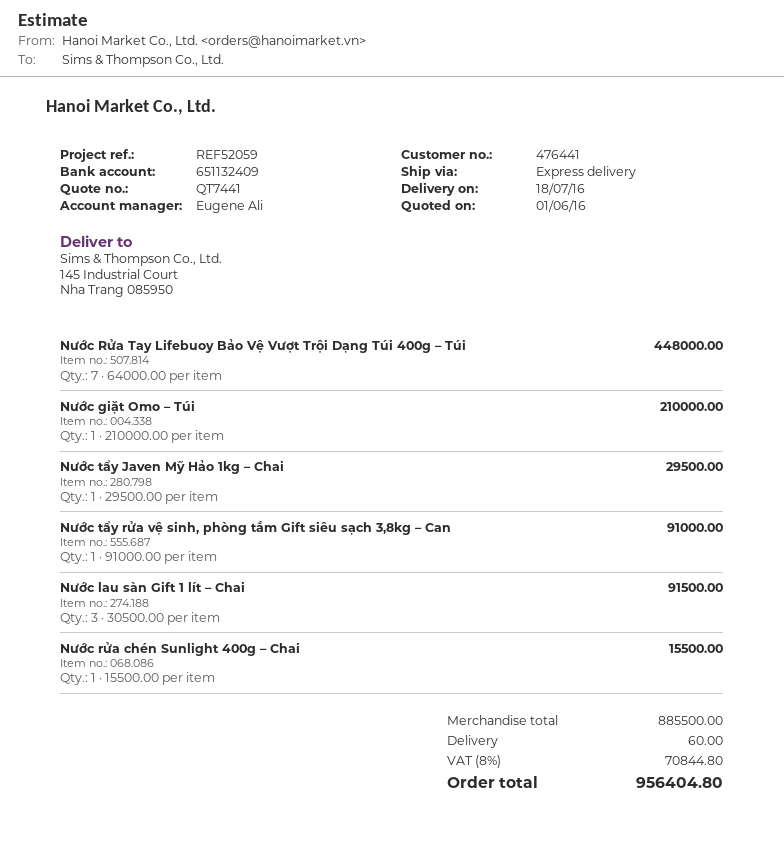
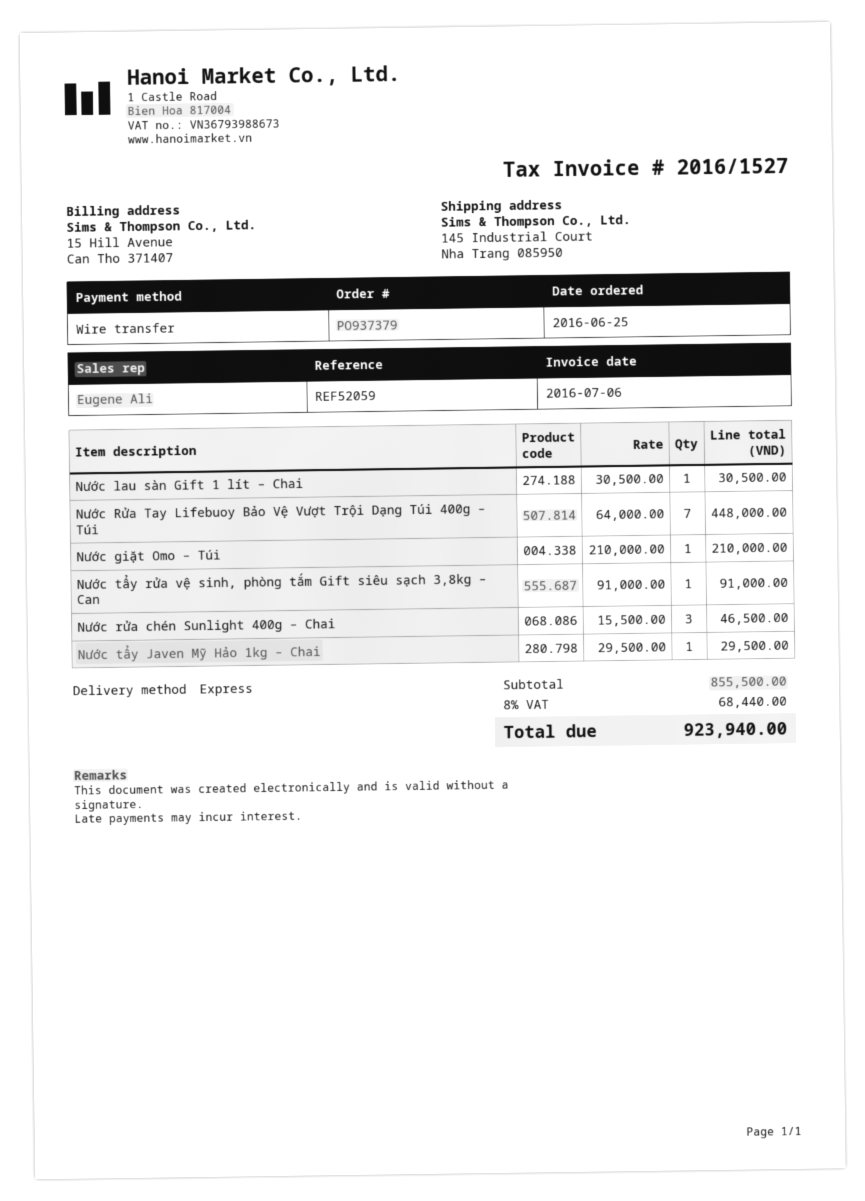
Nước lau sàn Gift 1 lít – Chai: 3 x 30500.00 = 91500.00 -> 1 x 30500.00 = 30500.00
Nước rửa chén Sunlight 400g – Chai: 1 x 15500.00 = 15500.00 -> 3 x 15500.00 = 46500.00
subtotal: 885500.00 -> 855500.00
shipping: 60.00 -> none
tax: 8% = 70844.80 -> 8% = 68440.00
total: 956404.80 -> 923940.00

